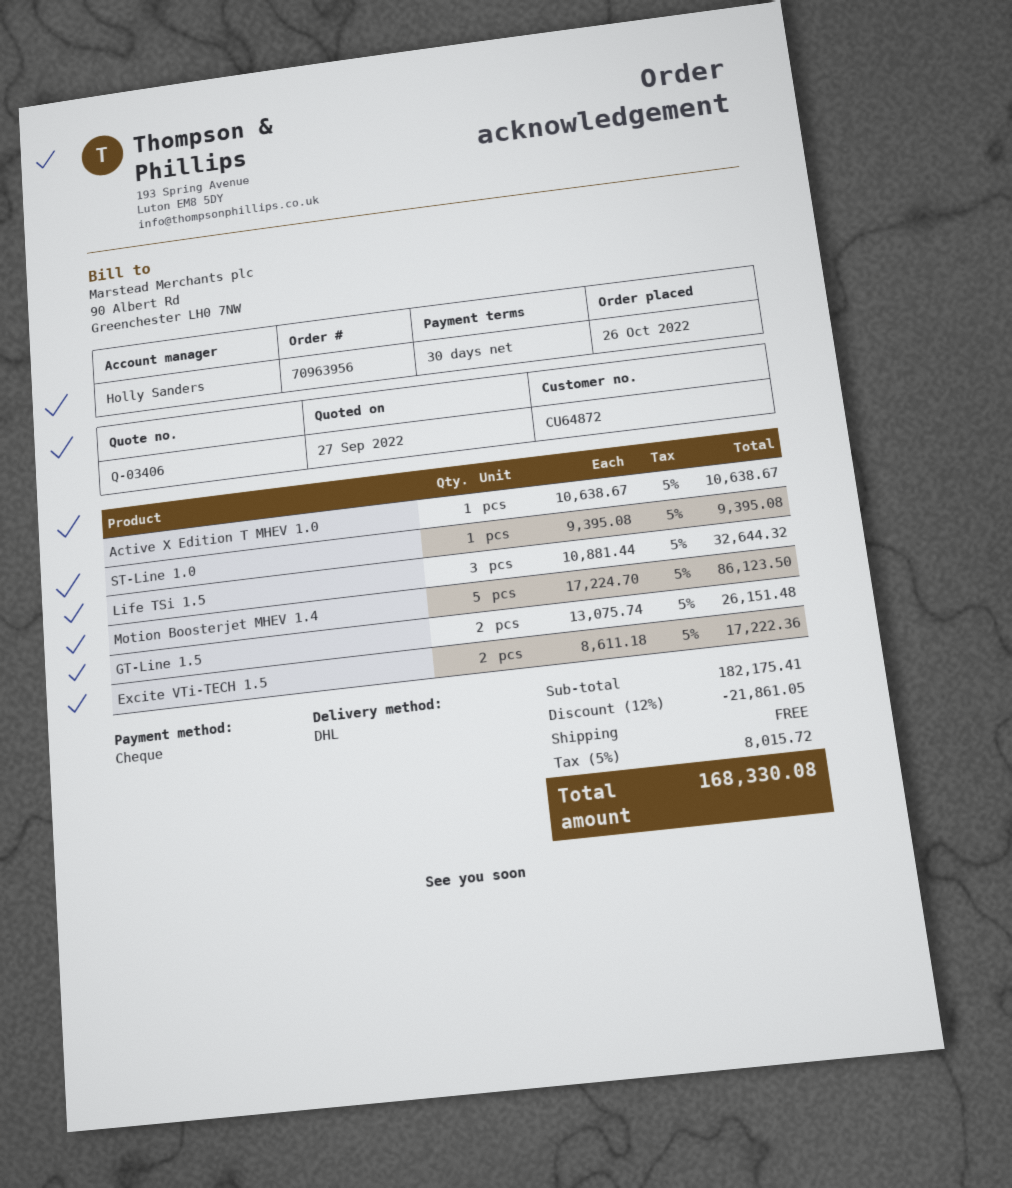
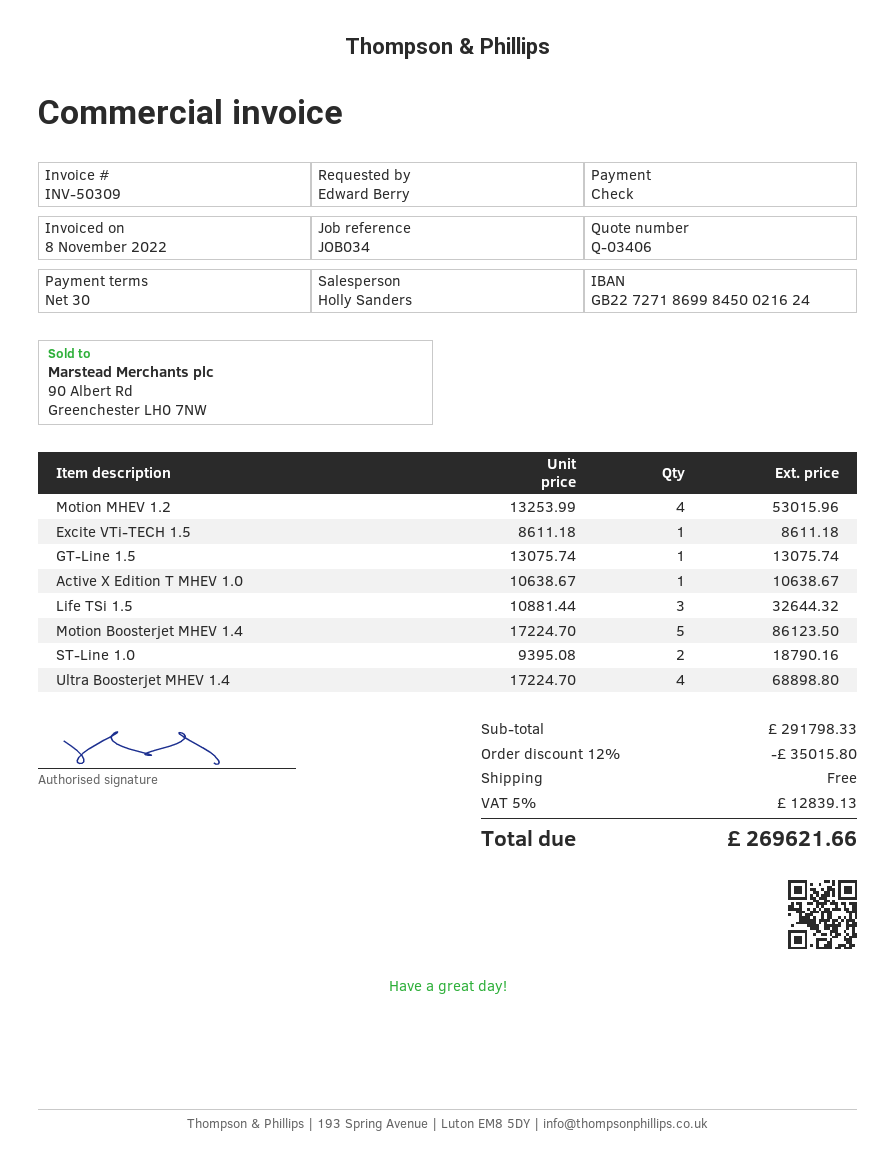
ST-Line 1.0: 1 x 9395.08 = 9395.08 -> 2 x 9395.08 = 18790.16
GT-Line 1.5: 2 x 13075.74 = 26151.48 -> 1 x 13075.74 = 13075.74
Excite VTi-TECH 1.5: 2 x 8611.18 = 17222.36 -> 1 x 8611.18 = 8611.18
Motion MHEV 1.2: none -> 4 x 13253.99 = 53015.96
Ultra Boosterjet MHEV 1.4: none -> 4 x 17224.70 = 68898.80
subtotal: 182175.41 -> 291798.33
discount: 12% = 21861.05 -> 12% = 35015.80
tax: 5% = 8015.72 -> 5% = 12839.13
total: 168330.08 -> 269621.66

